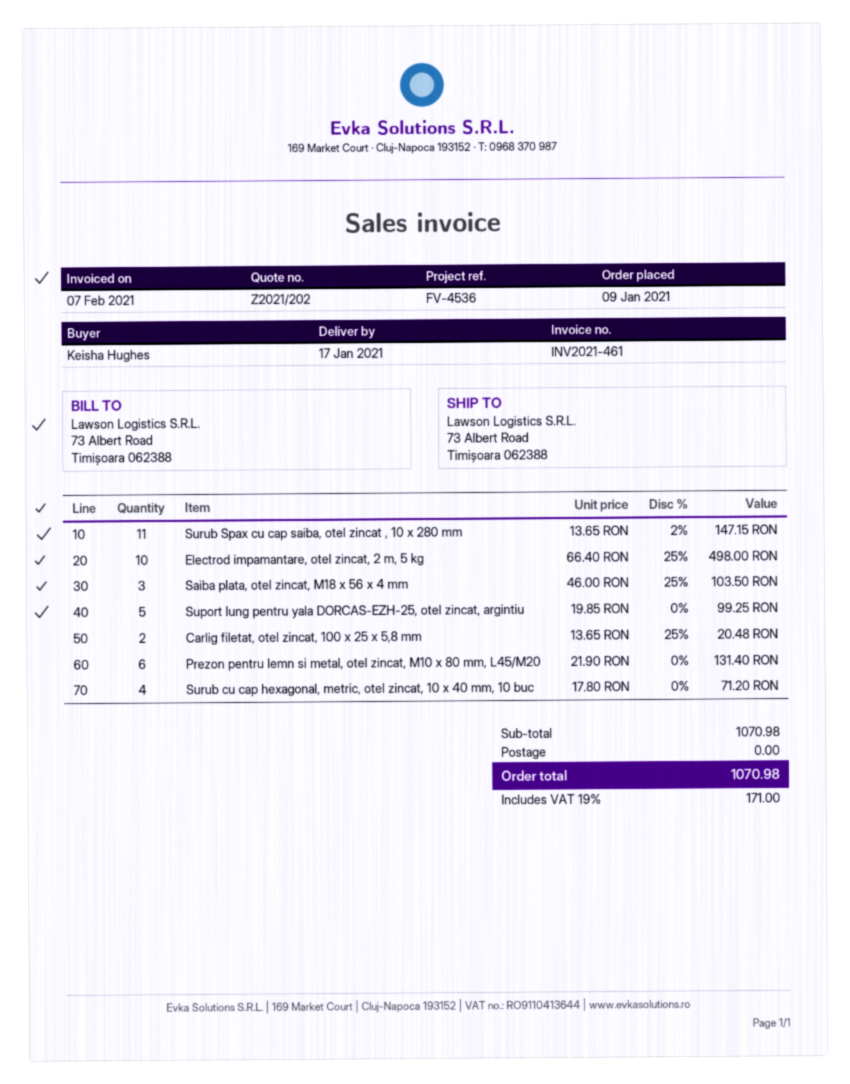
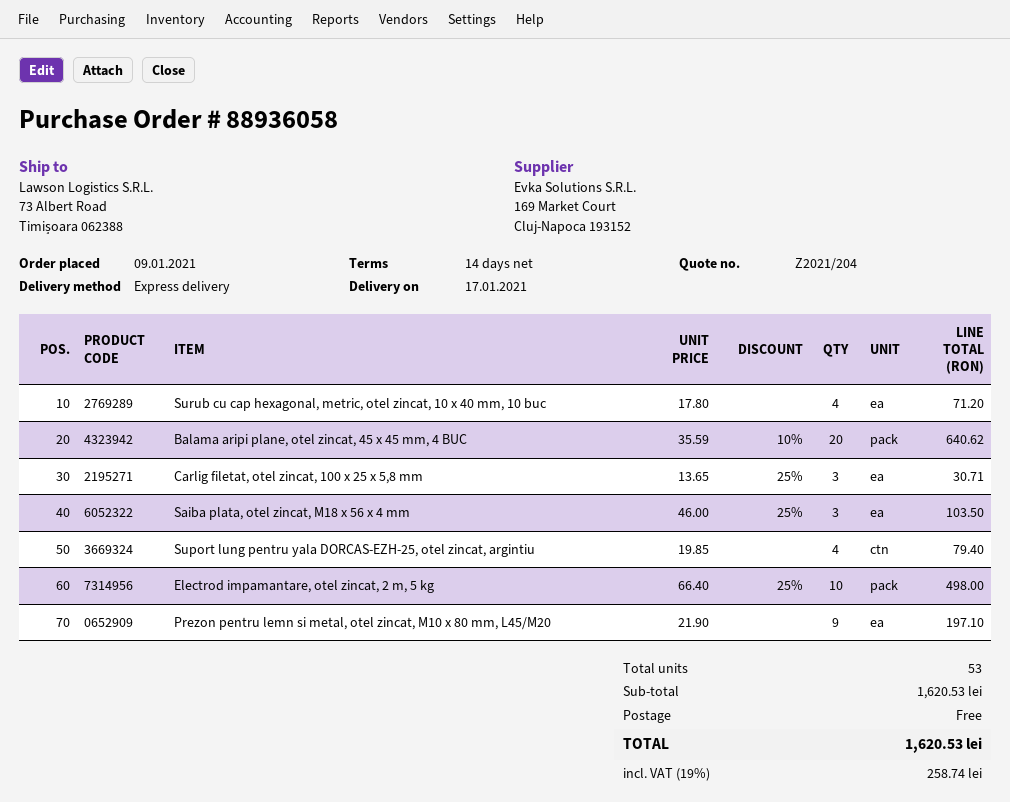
quote number: Z2021/202 -> Z2021/204
Surub Spax cu cap saiba, otel zincat , 10 x 280 mm: 11 x 13.65 - 2% = 147.15 -> none
Suport lung pentru yala DORCAS-EZH-25, otel zincat, argintiu: 5 x 19.85 = 99.25 -> 4 x 19.85 = 79.40
Carlig filetat, otel zincat, 100 x 25 x 5,8 mm: 2 x 13.65 - 25% = 20.48 -> 3 x 13.65 - 25% = 30.71
Prezon pentru lemn si metal, otel zincat, M10 x 80 mm, L45/M20: 6 x 21.90 = 131.40 -> 9 x 21.90 = 197.10
Balama aripi plane, otel zincat, 45 x 45 mm, 4 BUC: none -> 20 x 35.59 - 10% = 640.62
subtotal: 1070.98 -> 1620.53
tax: 19% = 171.00 -> 19% = 258.74
total: 1070.98 -> 1620.53

